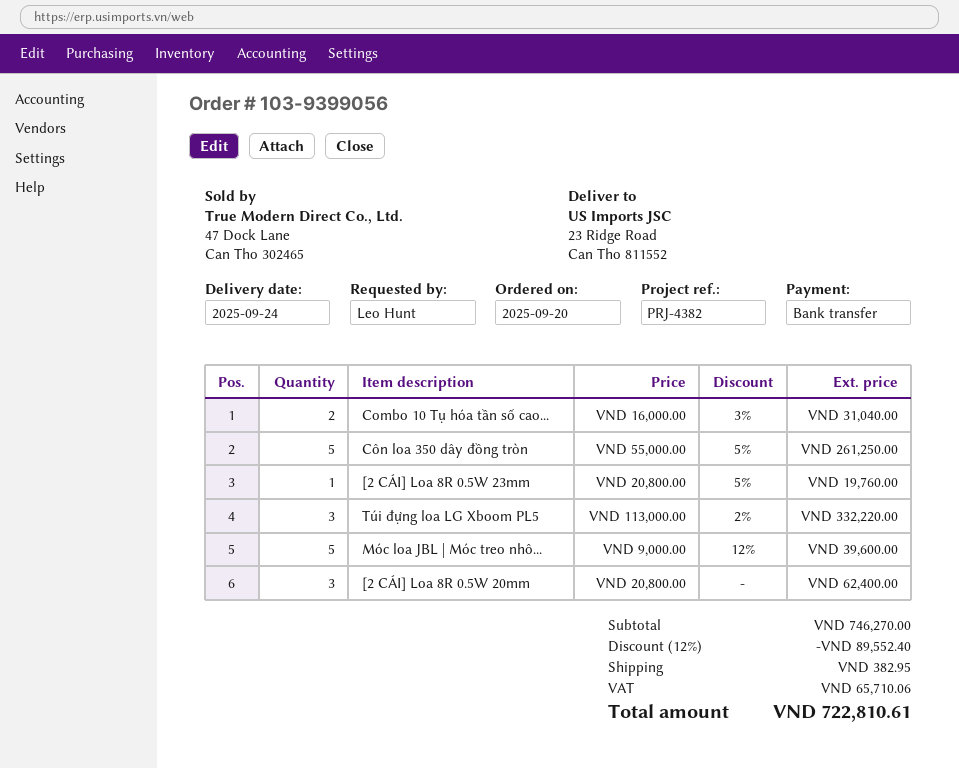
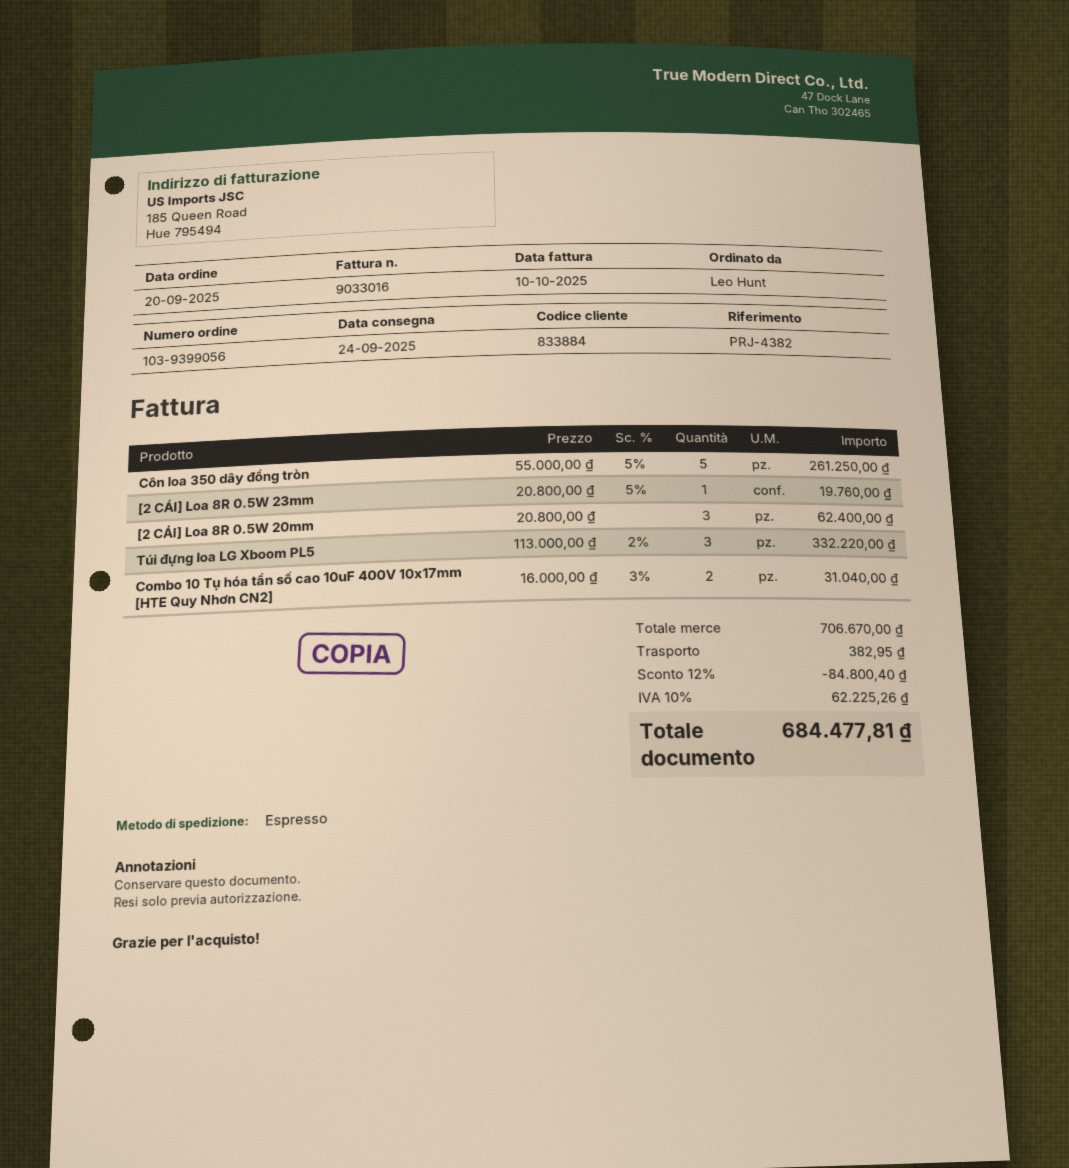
Móc loa JBL | Móc treo nhô...: 5 x 9000.00 - 12% = 39600.00 -> none
subtotal: 746270.00 -> 706670.00
discount: 12% = 89552.40 -> 12% = 84800.40
tax: 65710.06 -> 62225.26
total: 722810.61 -> 684477.81

